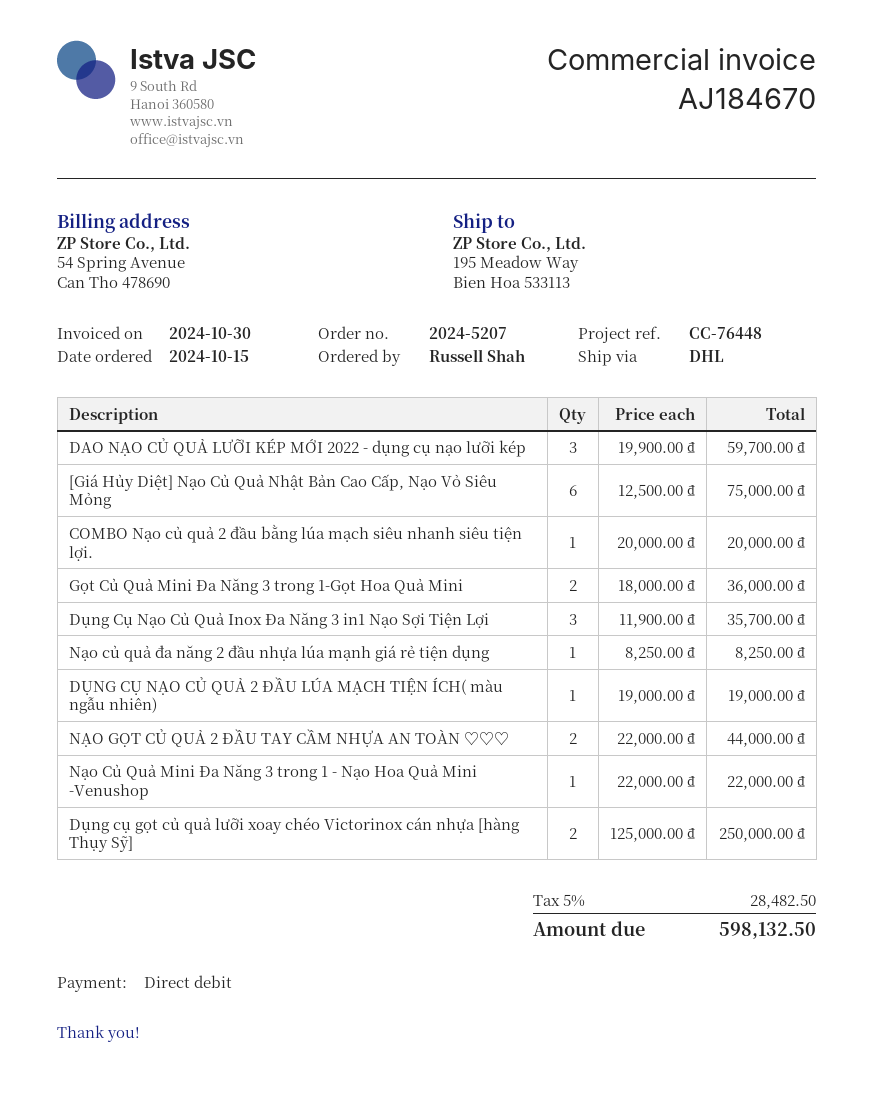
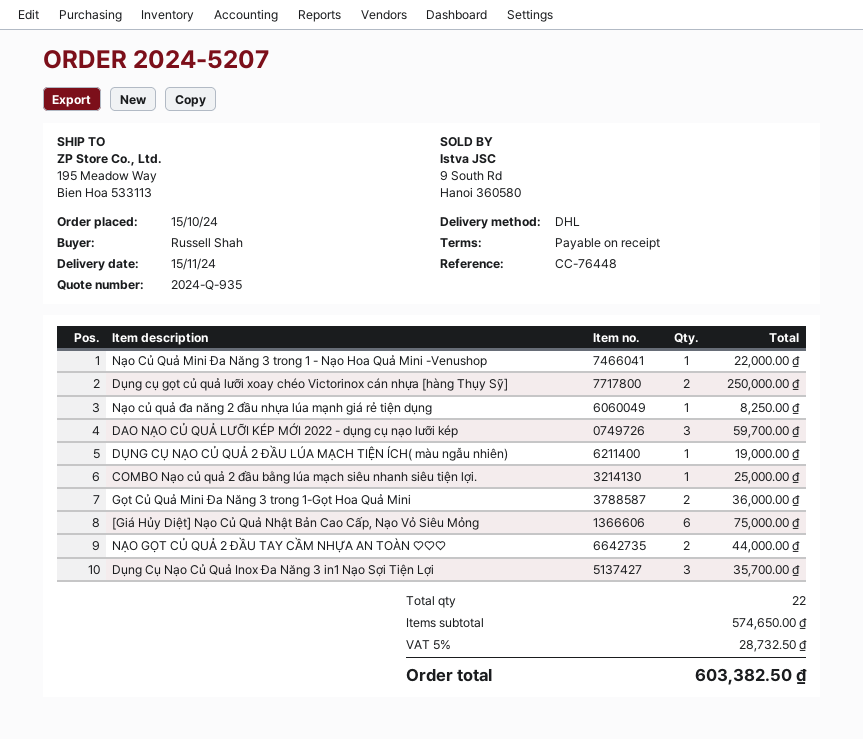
COMBO Nạo củ quả 2 đầu bằng lúa mạch siêu nhanh siêu tiện lợi.: 1 for 20000.00 -> 1 for 25000.00
tax: 5% = 28482.50 -> 5% = 28732.50
total: 598132.50 -> 603382.50

